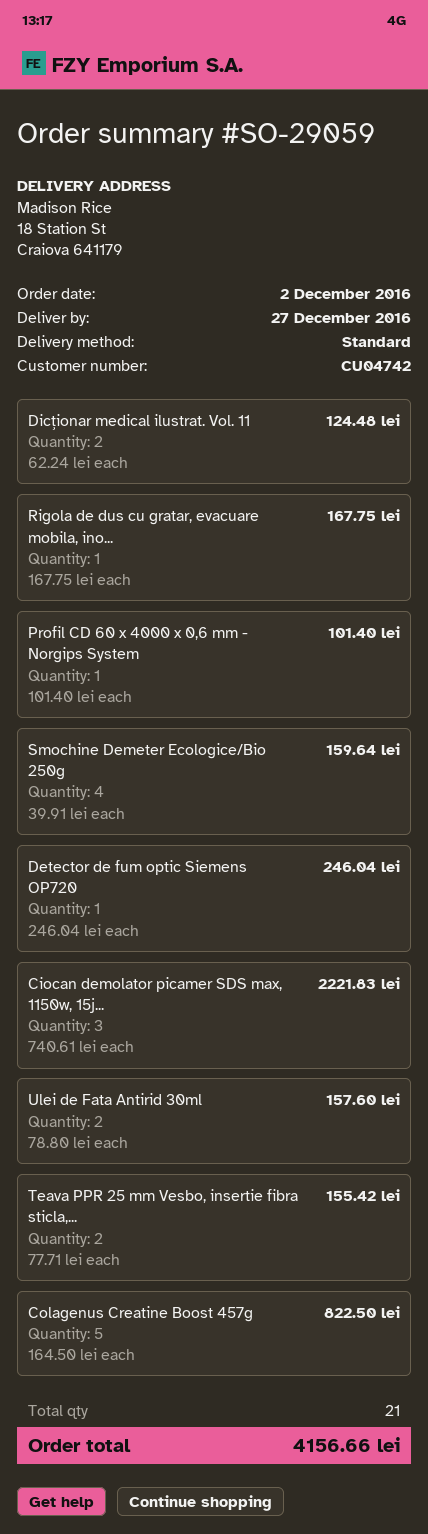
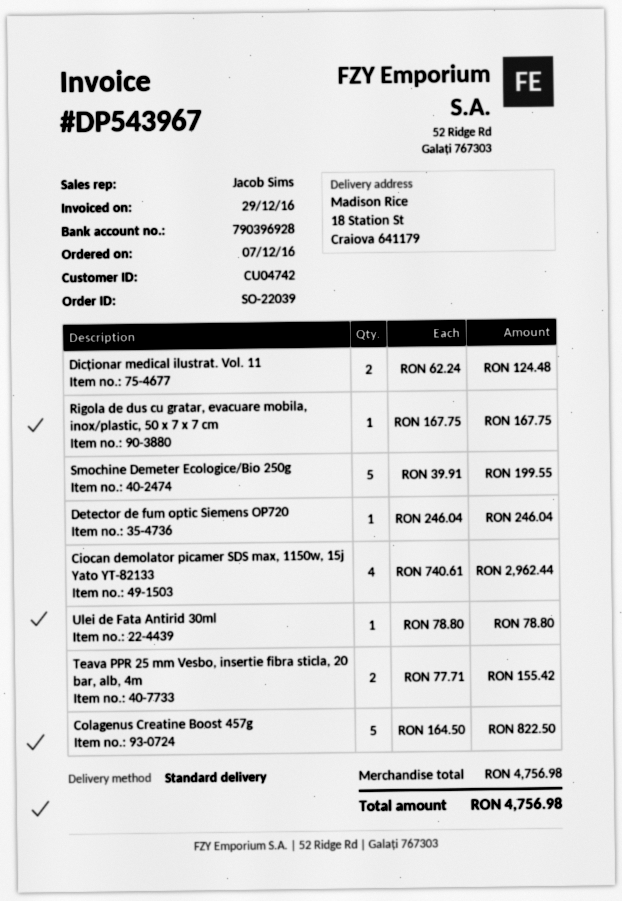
order number: SO-29059 -> SO-22039
order date: 2016-12-02 -> 2016-12-07
Profil CD 60 x 4000 x 0,6 mm - Norgips System: 1 x 101.40 = 101.40 -> none
Smochine Demeter Ecologice/Bio 250g: 4 x 39.91 = 159.64 -> 5 x 39.91 = 199.55
Ciocan demolator picamer SDS max, 1150w, 15j...: 3 x 740.61 = 2221.83 -> 4 x 740.61 = 2962.44
Ulei de Fata Antirid 30ml: 2 x 78.80 = 157.60 -> 1 x 78.80 = 78.80
total: 4156.66 -> 4756.98

